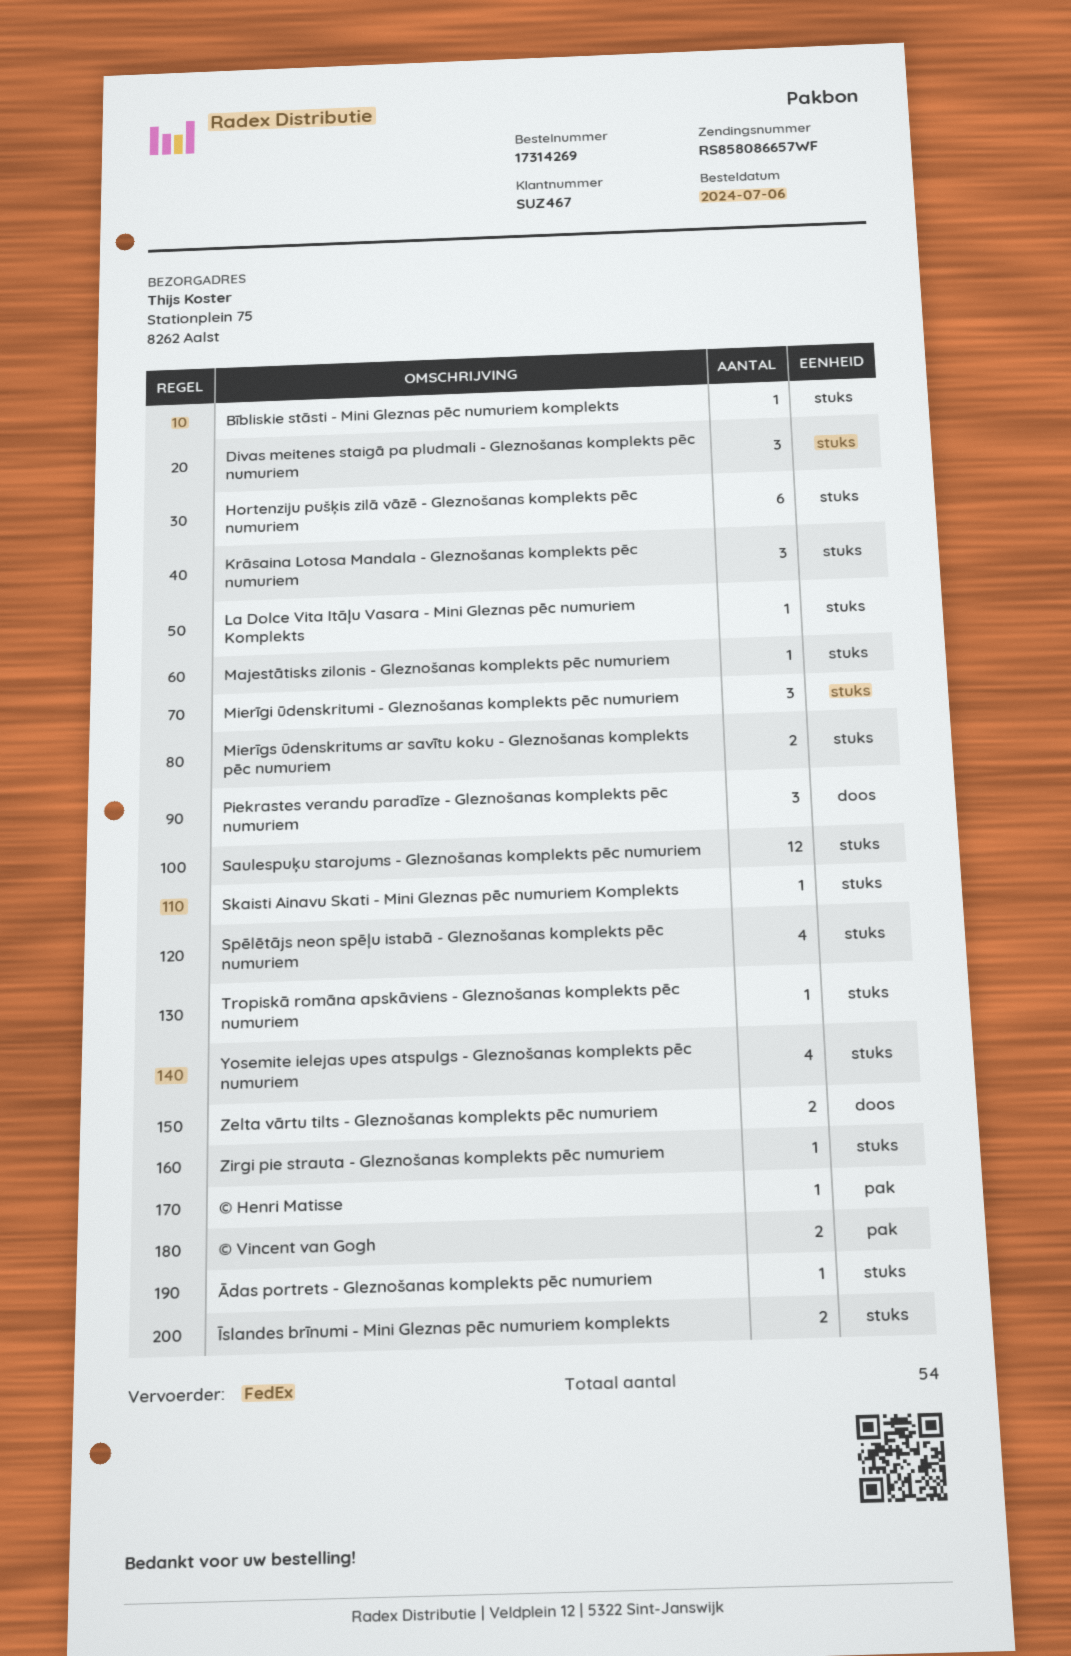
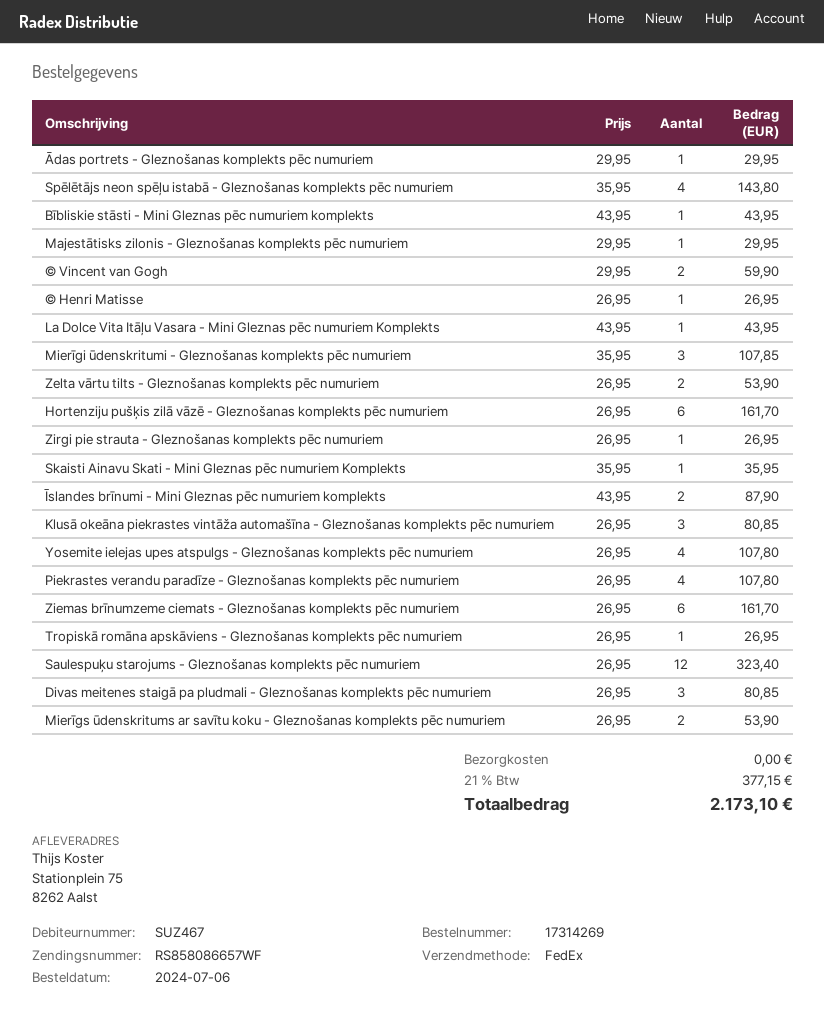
Krāsaina Lotosa Mandala - Gleznošanas komplekts pēc numuriem: 3 -> none
Piekrastes verandu paradīze - Gleznošanas komplekts pēc numuriem: 3 -> 4
Klusā okeāna piekrastes vintāža automašīna - Gleznošanas komplekts pēc numuriem: none -> 3
Ziemas brīnumzeme ciemats - Gleznošanas komplekts pēc numuriem: none -> 6

